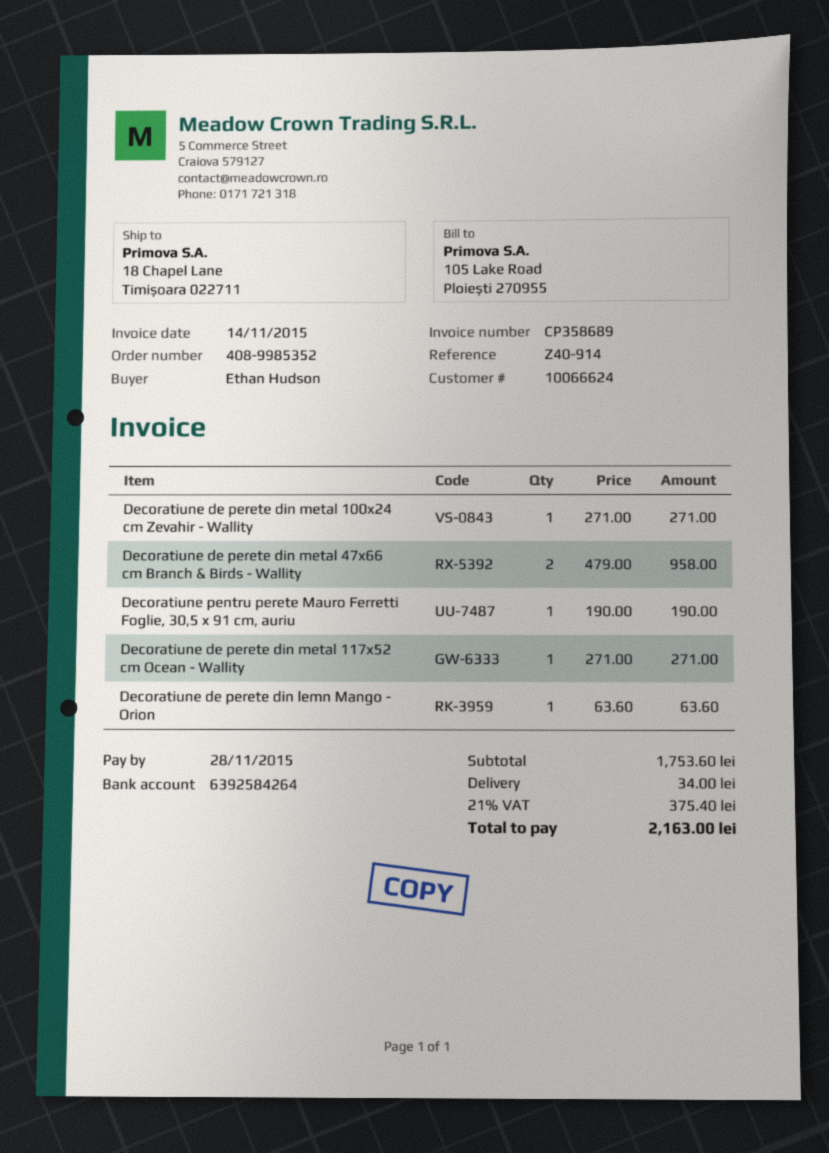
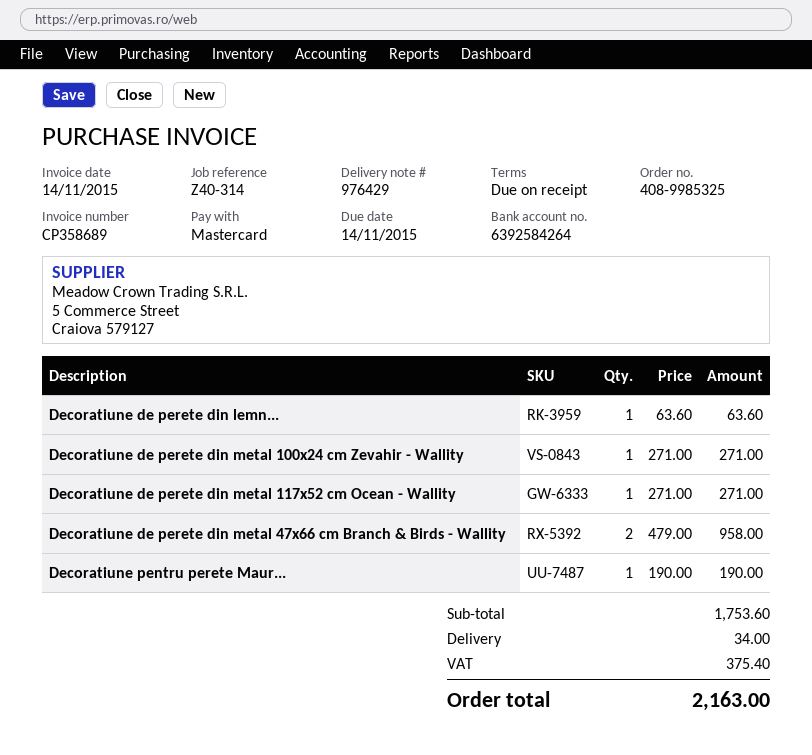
order number: 408-9985352 -> 408-9985325
due date: 2015-11-28 -> 2015-11-14
reference: Z40-914 -> Z40-314

